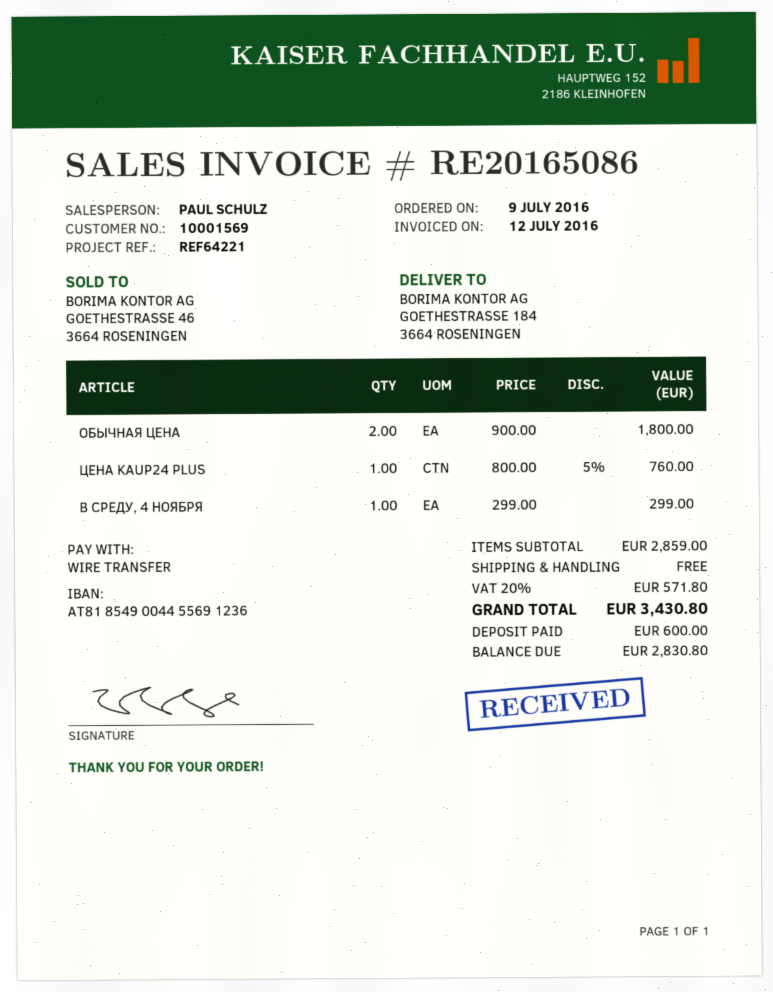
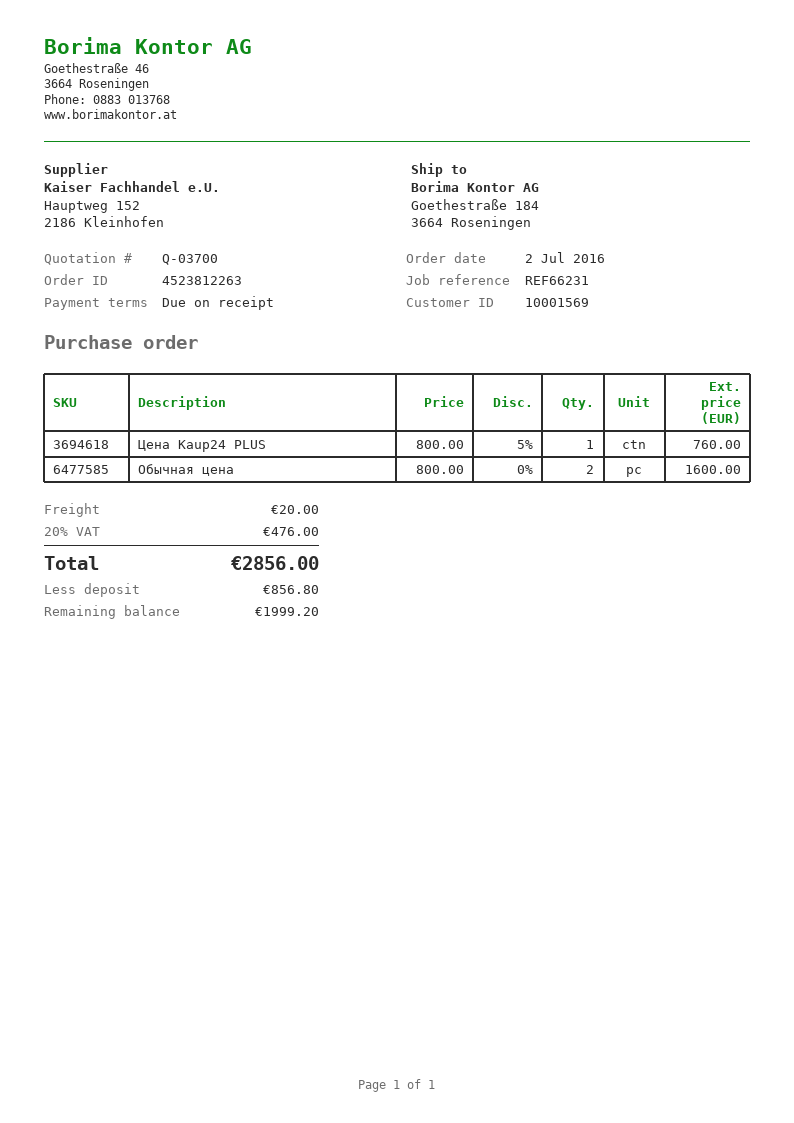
order date: 2016-07-09 -> 2016-07-02
reference: REF64221 -> REF66231
ОБЫЧНАЯ ЦЕНА: 2 x 900.00 = 1800.00 -> 2 x 800.00 = 1600.00
В СРЕДУ, 4 НОЯБРЯ: 1 x 299.00 = 299.00 -> none
shipping: 0.00 -> 20.00
tax: 20% = 571.80 -> 20% = 476.00
total: 3430.80 -> 2856.00
deposit: 600.00 -> 856.80
balance: 2830.80 -> 1999.20

